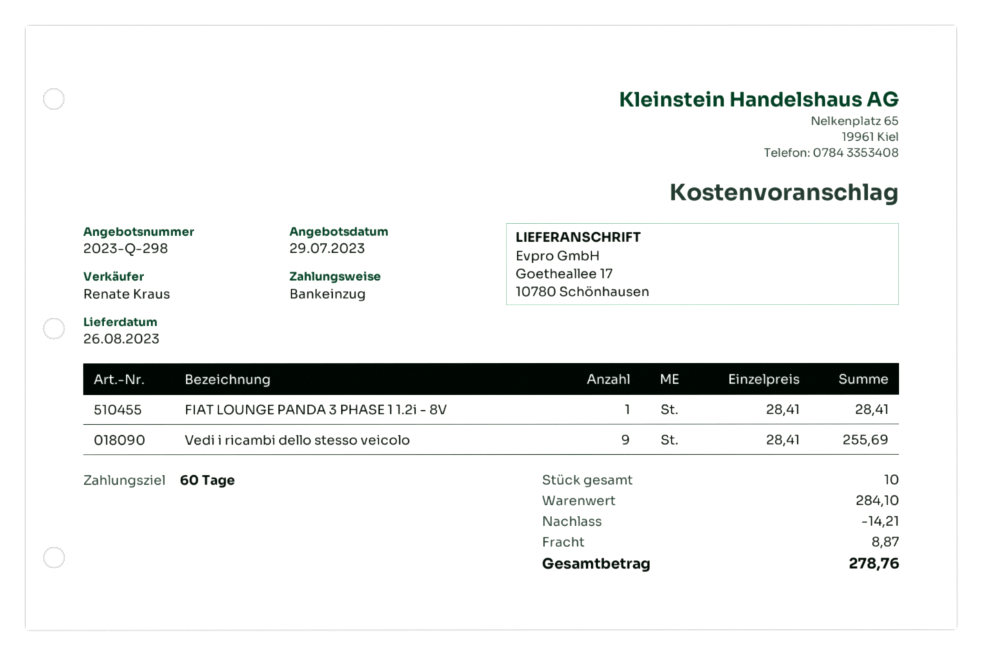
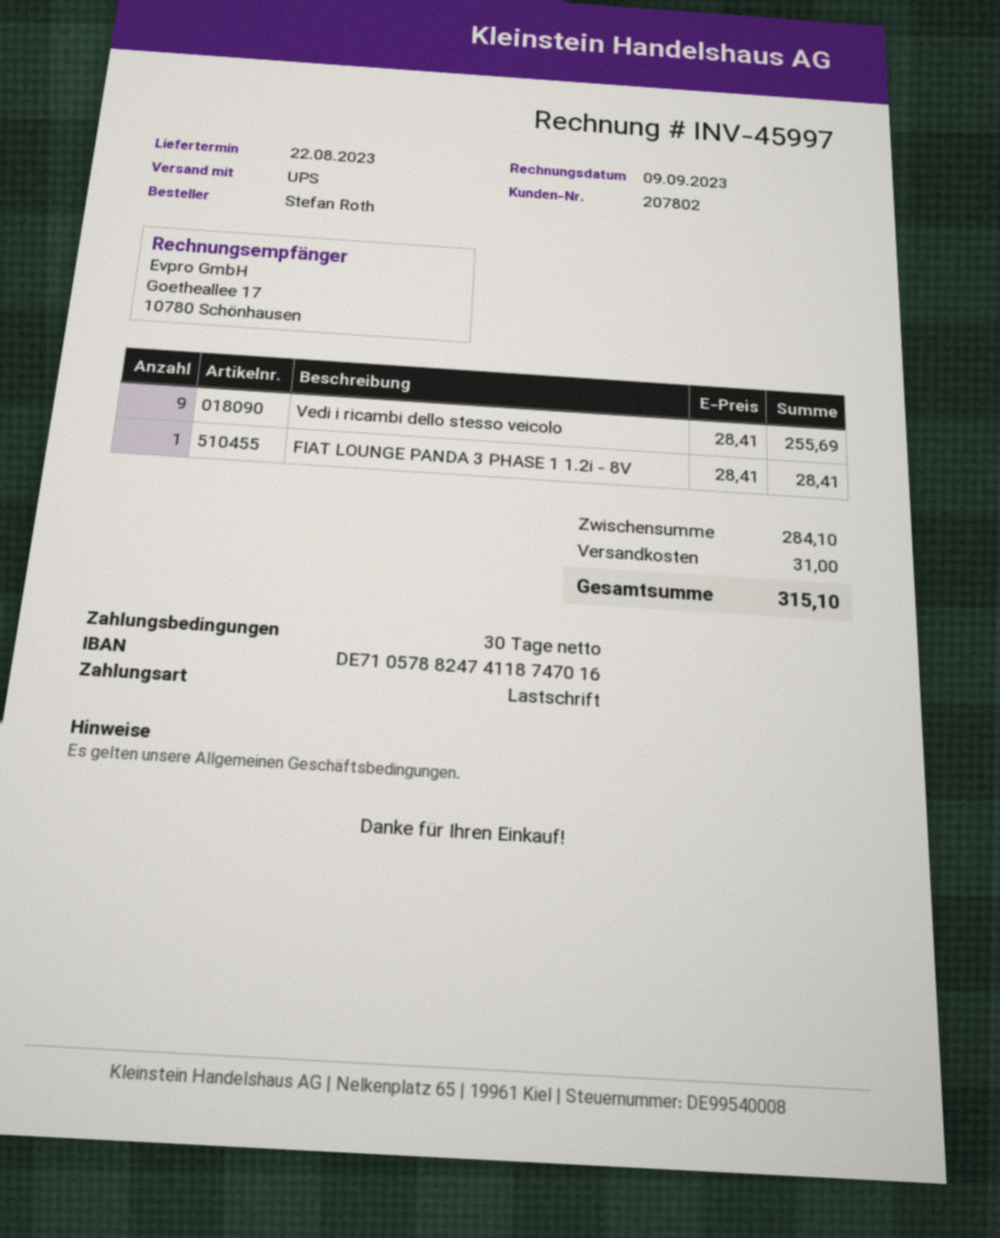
delivery date: 2023-08-26 -> 2023-08-22
payment terms: 60 days -> 30 days
discount: 14.21 -> none
shipping: 8.87 -> 31.00
total: 278.76 -> 315.10

